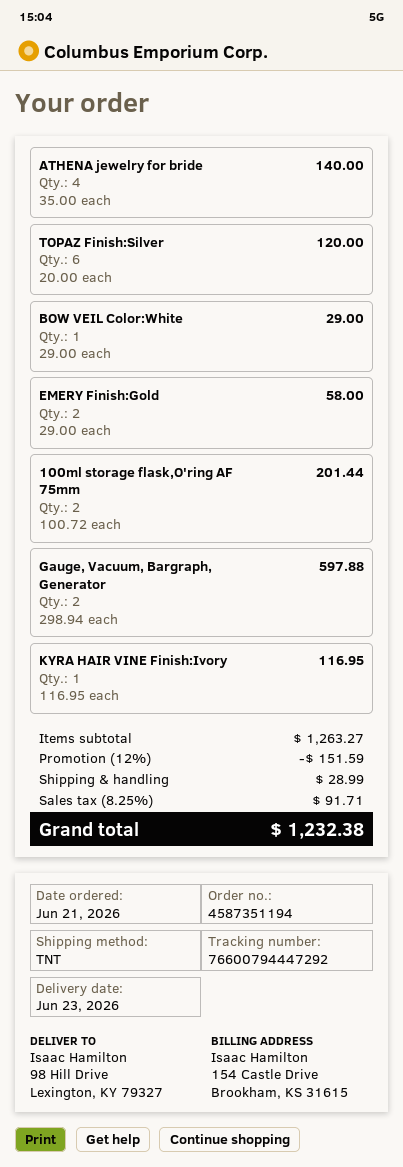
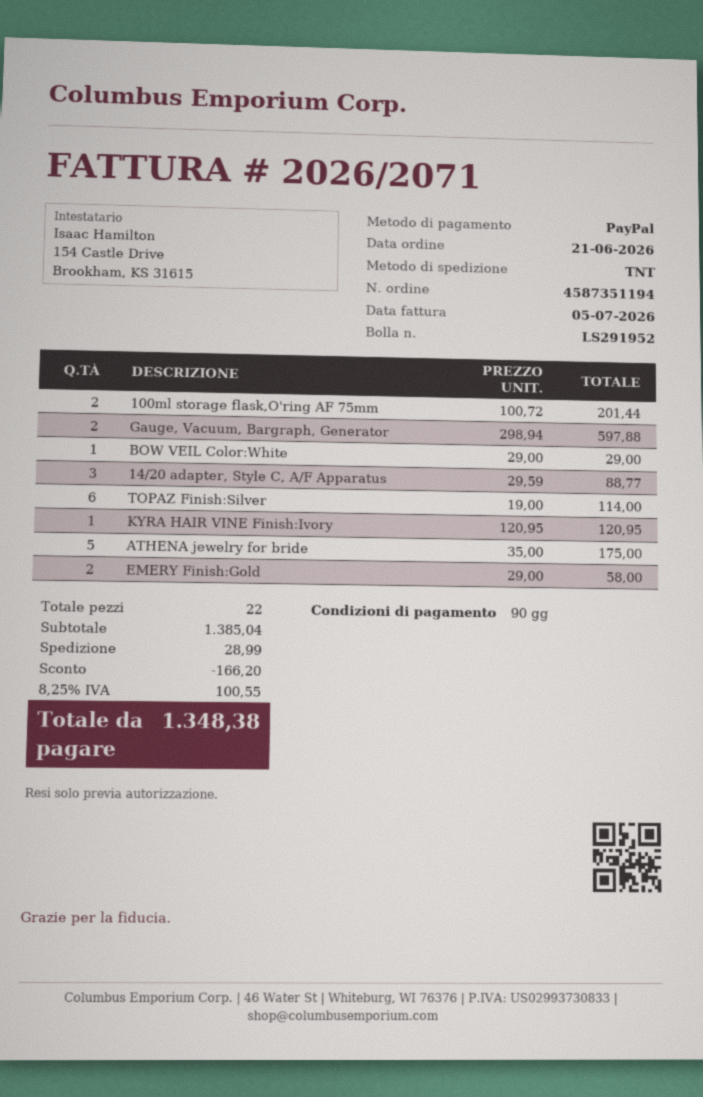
ATHENA jewelry for bride: 4 x 35.00 = 140.00 -> 5 x 35.00 = 175.00
TOPAZ Finish:Silver: 6 x 20.00 = 120.00 -> 6 x 19.00 = 114.00
KYRA HAIR VINE Finish:Ivory: 1 x 116.95 = 116.95 -> 1 x 120.95 = 120.95
14/20 adapter, Style C, A/F Apparatus: none -> 3 x 29.59 = 88.77
subtotal: 1263.27 -> 1385.04
discount: 151.59 -> 166.20
tax: 8.25% = 91.71 -> 8.25% = 100.55
total: 1232.38 -> 1348.38

